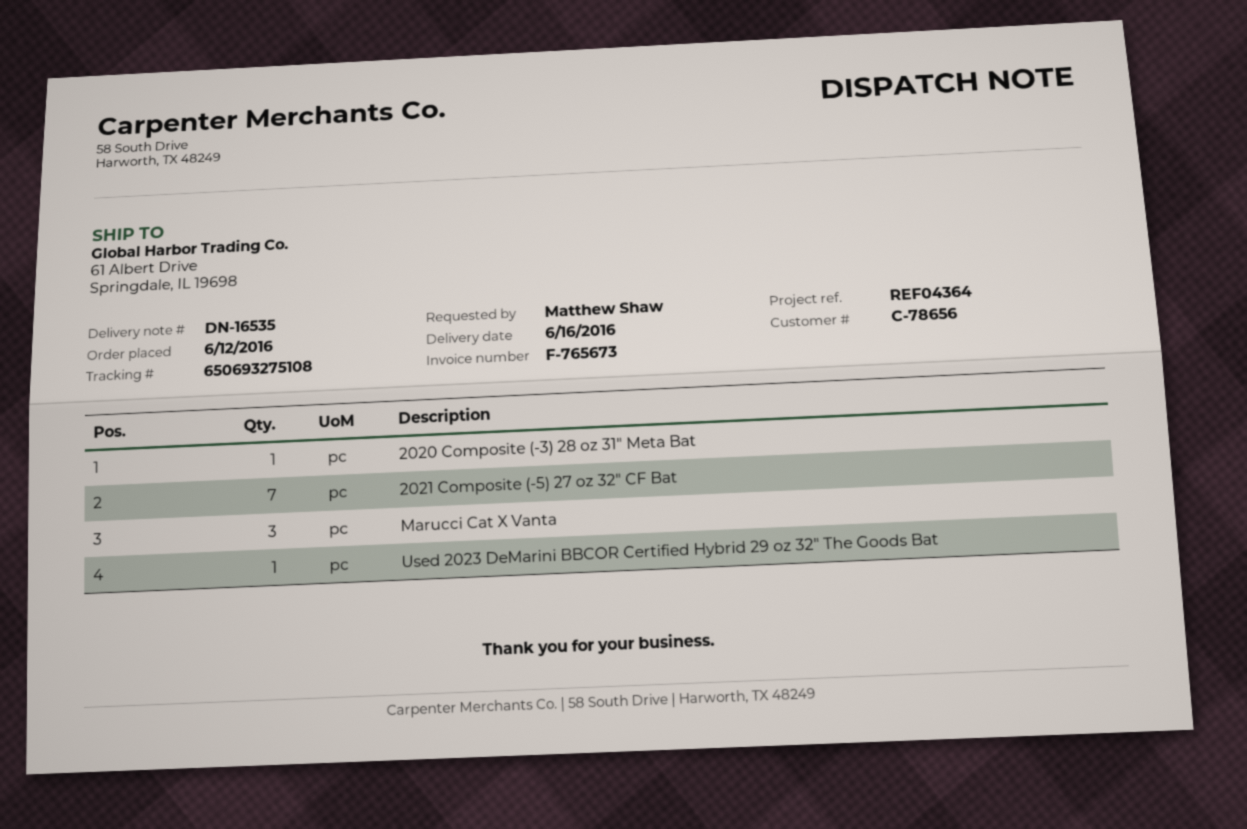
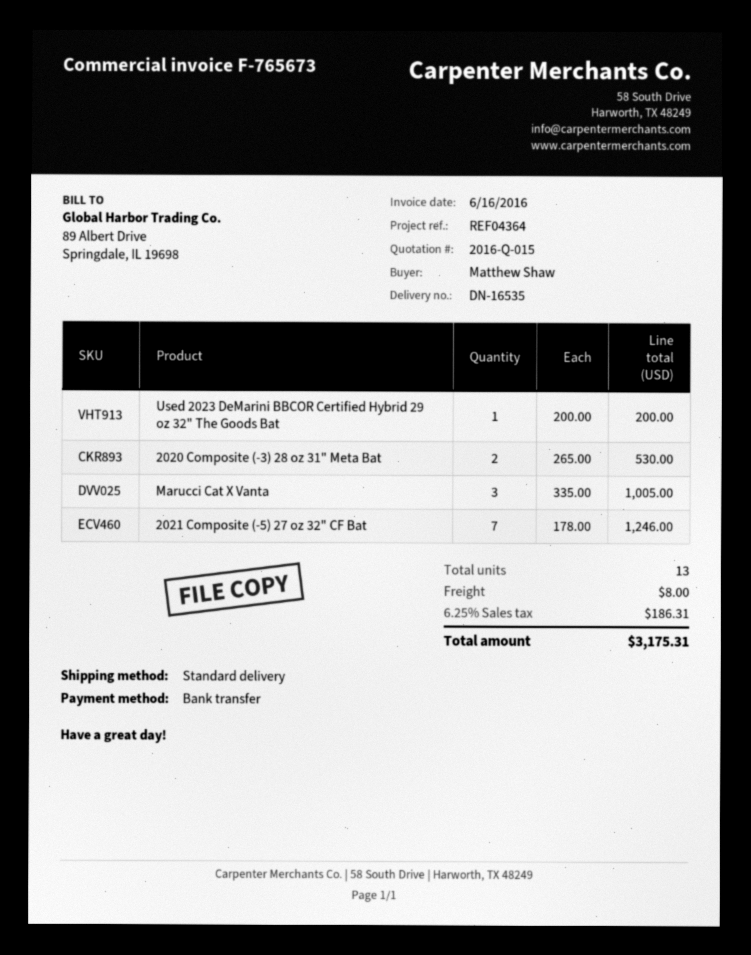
2020 Composite (-3) 28 oz 31" Meta Bat: 1 -> 2

